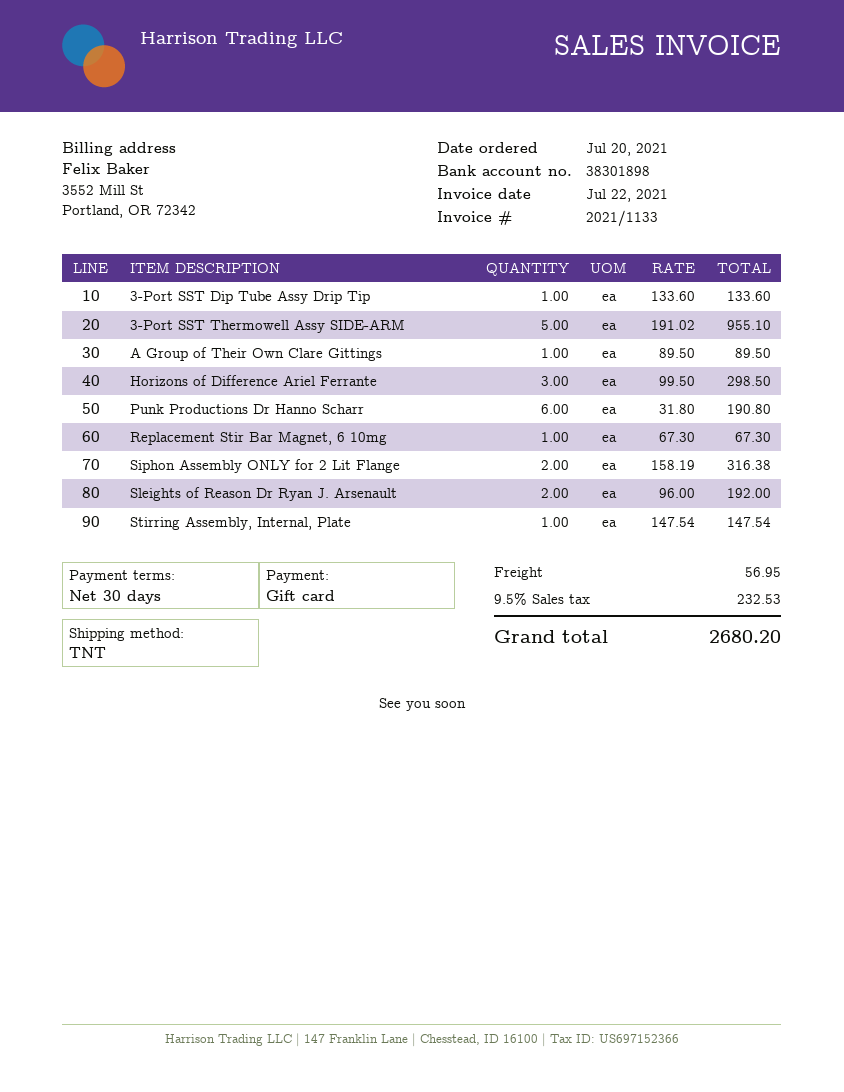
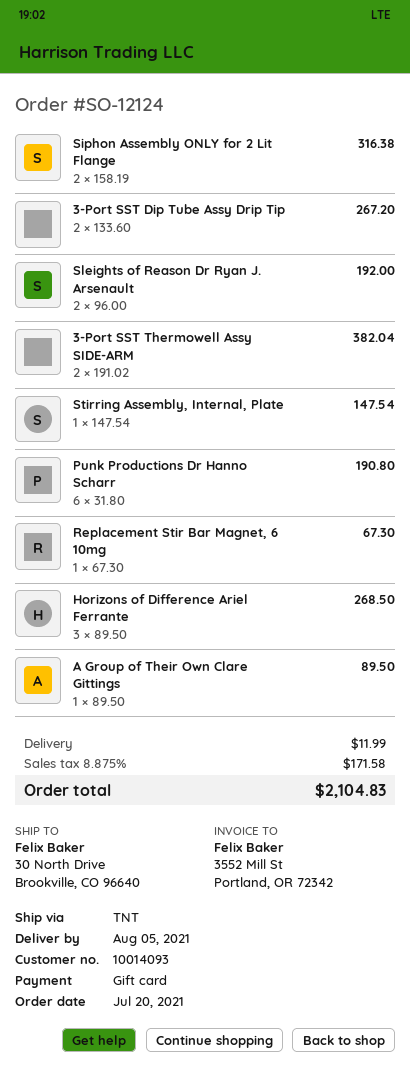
3-Port SST Dip Tube Assy Drip Tip: 1 x 133.60 = 133.60 -> 2 x 133.60 = 267.20
3-Port SST Thermowell Assy SIDE-ARM: 5 x 191.02 = 955.10 -> 2 x 191.02 = 382.04
Horizons of Difference Ariel Ferrante: 3 x 99.50 = 298.50 -> 3 x 89.50 = 268.50
shipping: 56.95 -> 11.99
tax: 9.5% = 232.53 -> 8.875% = 171.58
total: 2680.20 -> 2104.83

